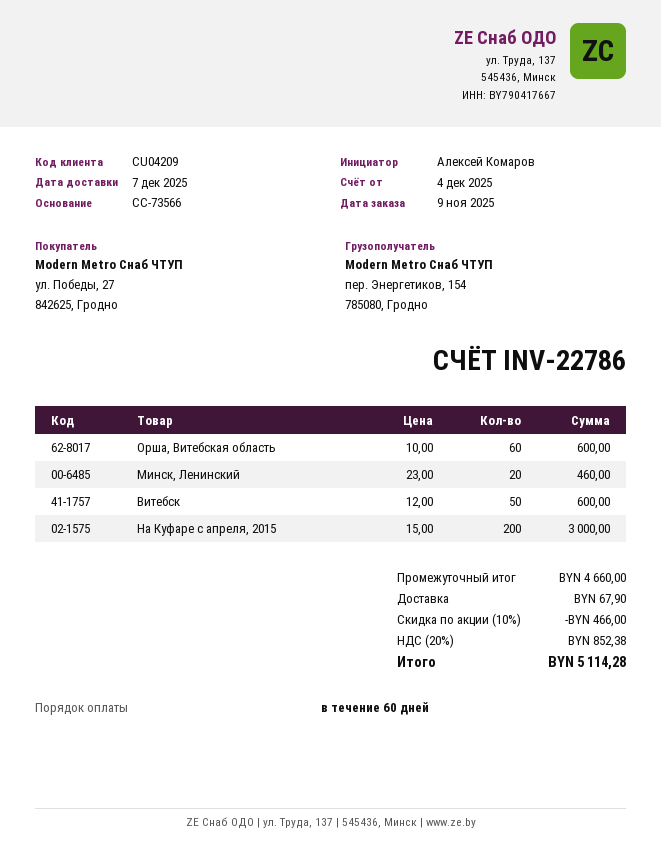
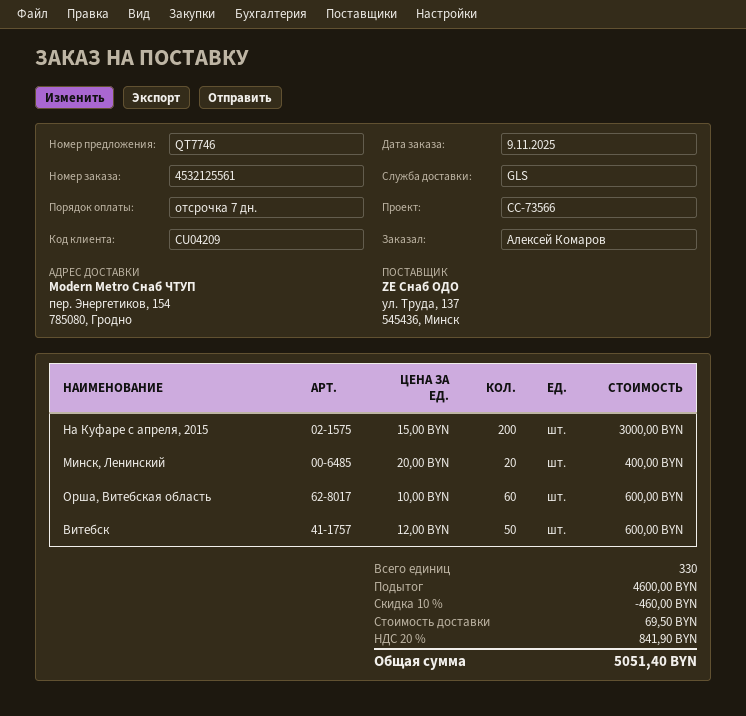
payment terms: 60 days -> 7 days
Минск, Ленинский: 20 x 23.00 = 460.00 -> 20 x 20.00 = 400.00
subtotal: 4660.00 -> 4600.00
discount: 10% = 466.00 -> 10% = 460.00
shipping: 67.90 -> 69.50
tax: 20% = 852.38 -> 20% = 841.90
total: 5114.28 -> 5051.40

